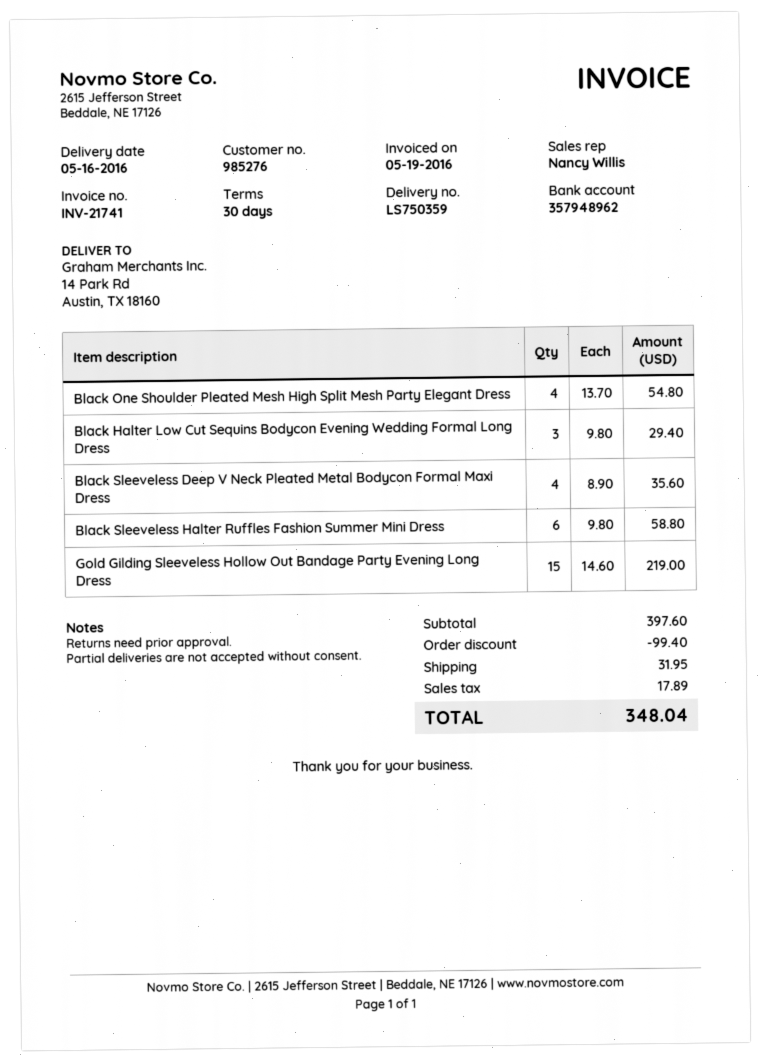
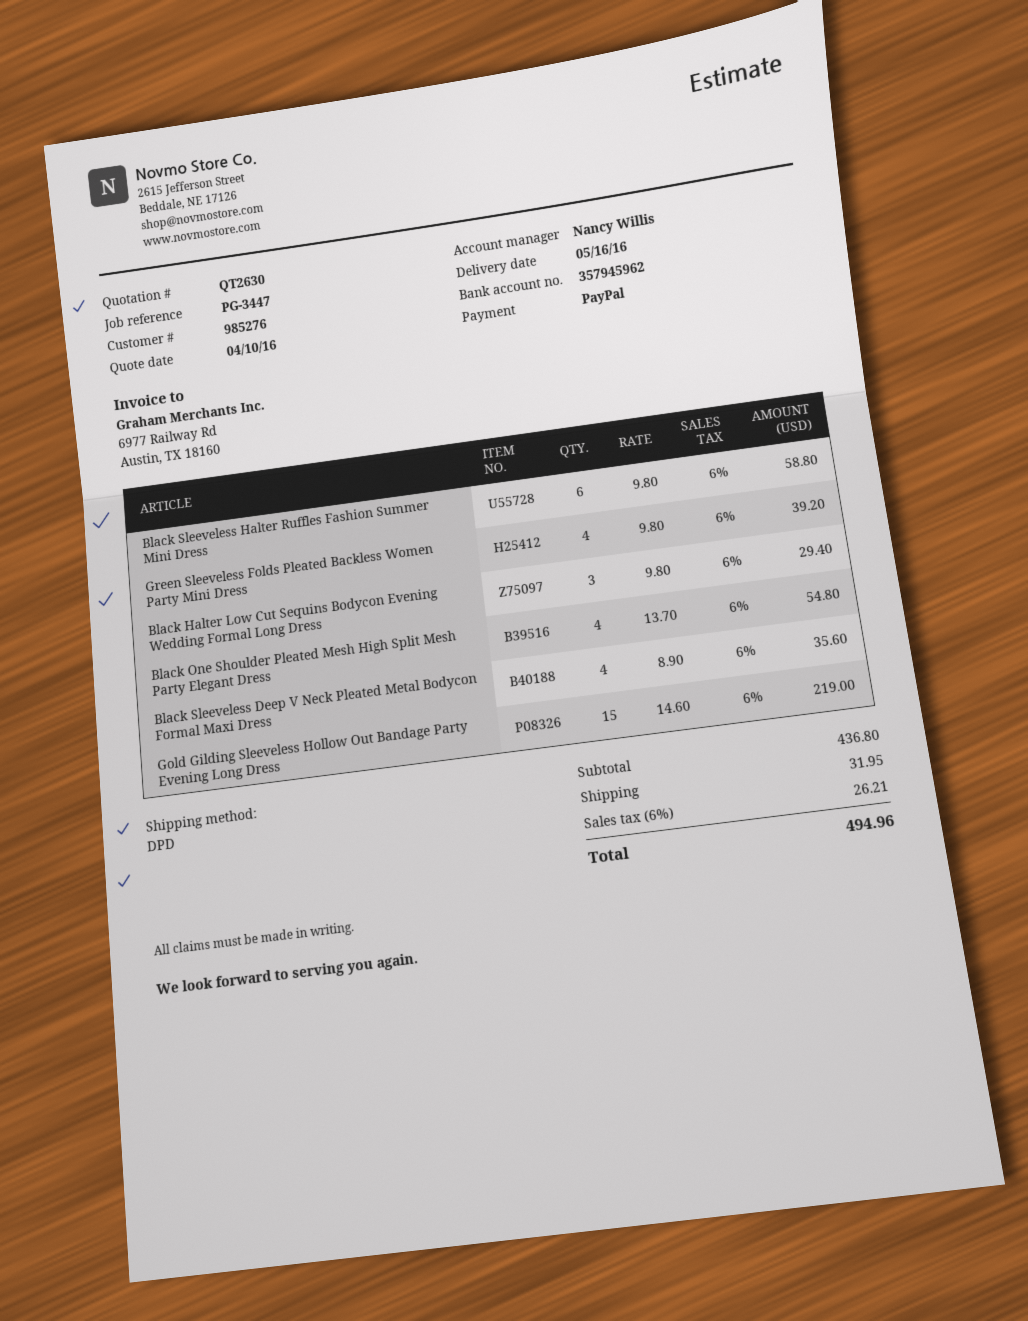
bank account: 357948962 -> 357945962
Green Sleeveless Folds Pleated Backless Women Party Mini Dress: none -> 4 x 9.80 = 39.20
subtotal: 397.60 -> 436.80
discount: 99.40 -> none
tax: 17.89 -> 26.21
total: 348.04 -> 494.96

